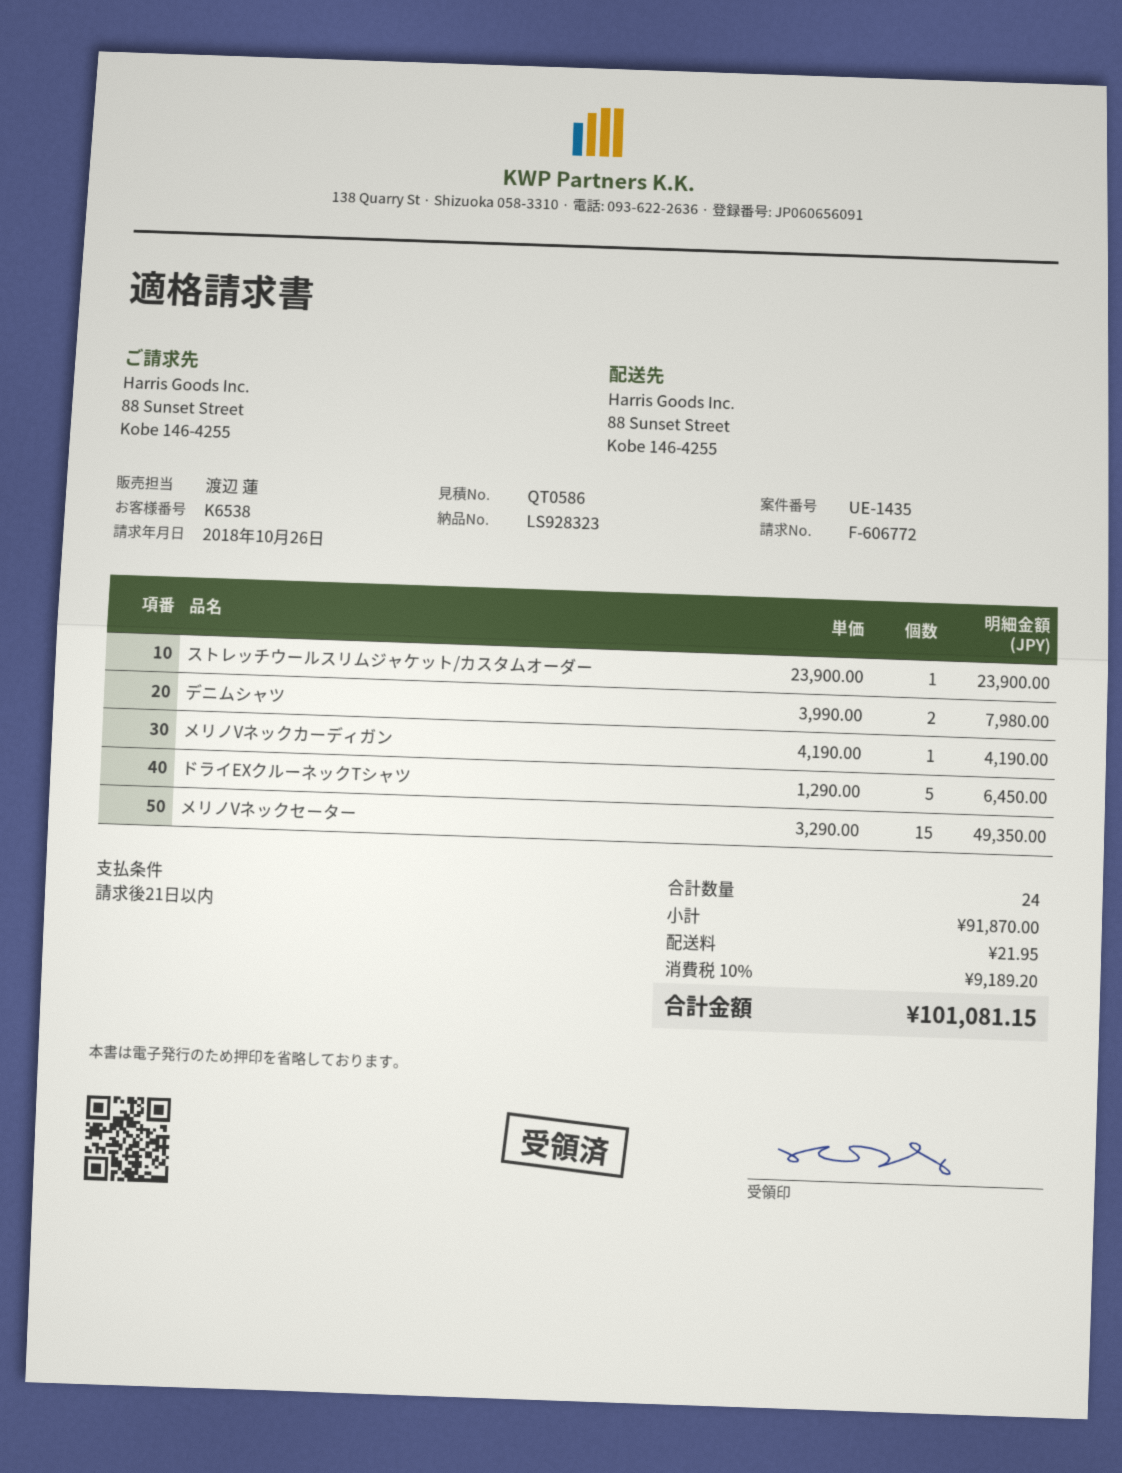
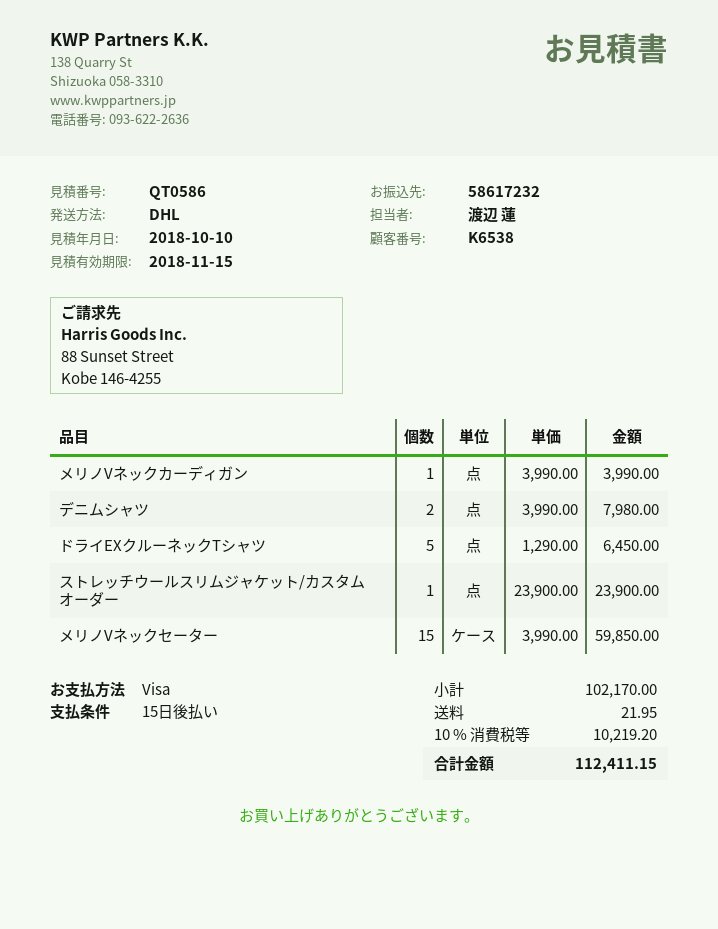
payment terms: 21 days -> 15 days
メリノVネックカーディガン: 1 x 4190.00 = 4190.00 -> 1 x 3990.00 = 3990.00
メリノVネックセーター: 15 x 3290.00 = 49350.00 -> 15 x 3990.00 = 59850.00
subtotal: 91870.00 -> 102170.00
tax: 10% = 9189.20 -> 10% = 10219.20
total: 101081.15 -> 112411.15

